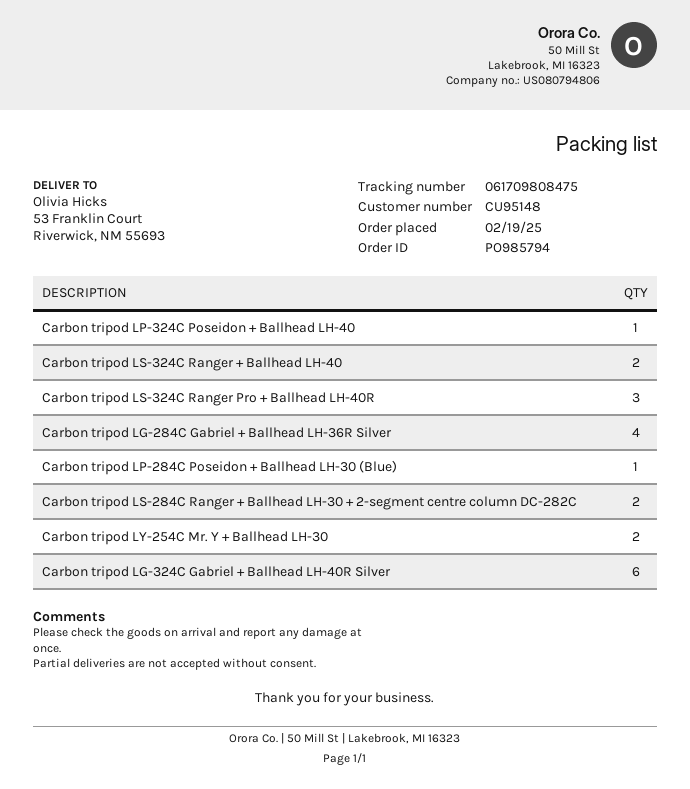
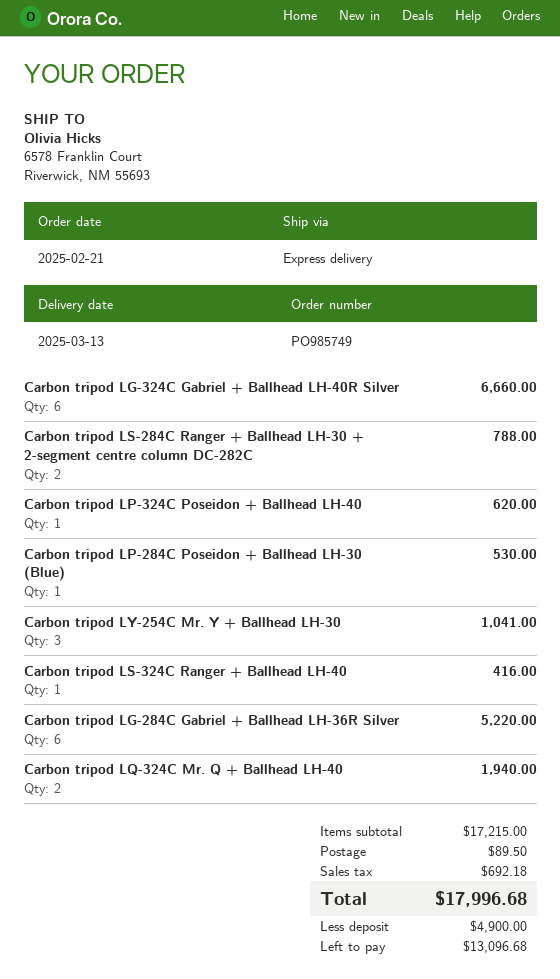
order number: PO985794 -> PO985749
order date: 2025-02-19 -> 2025-02-21
ship to: 53 Franklin Court, Riverwick, NM 55693 -> 6578 Franklin Court, Riverwick, NM 55693
Carbon tripod LS-324C Ranger + Ballhead LH-40: 2 -> 1
Carbon tripod LS-324C Ranger Pro + Ballhead LH-40R: 3 -> none
Carbon tripod LG-284C Gabriel + Ballhead LH-36R Silver: 4 -> 6
Carbon tripod LY-254C Mr. Y + Ballhead LH-30: 2 -> 3
Carbon tripod LQ-324C Mr. Q + Ballhead LH-40: none -> 2

